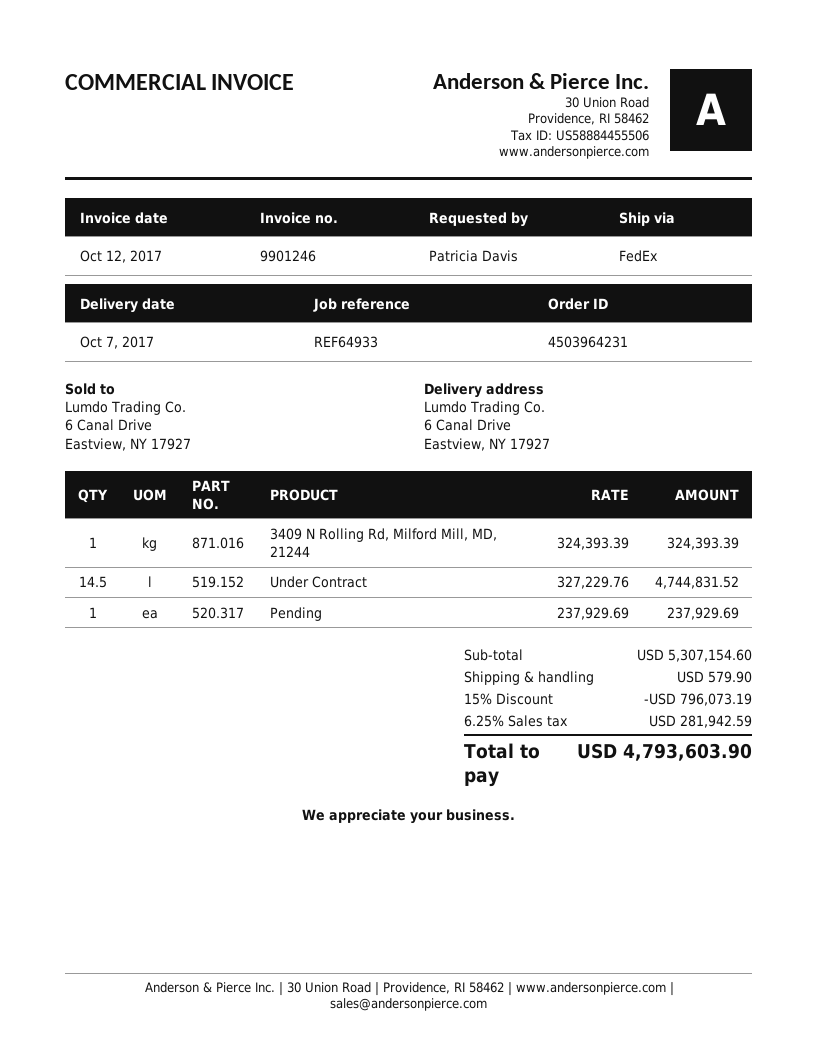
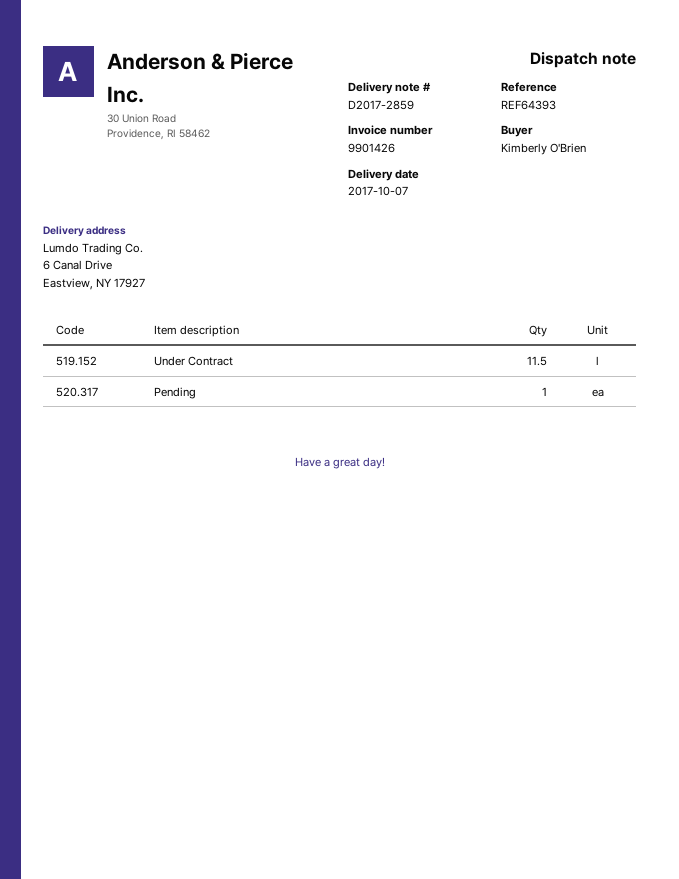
invoice number: 9901246 -> 9901426
reference: REF64933 -> REF64393
ordered by: Patricia Davis -> Kimberly O'Brien
3409 N Rolling Rd, Milford Mill, MD, 21244: 1 -> none
Under Contract: 14.5 -> 11.5

